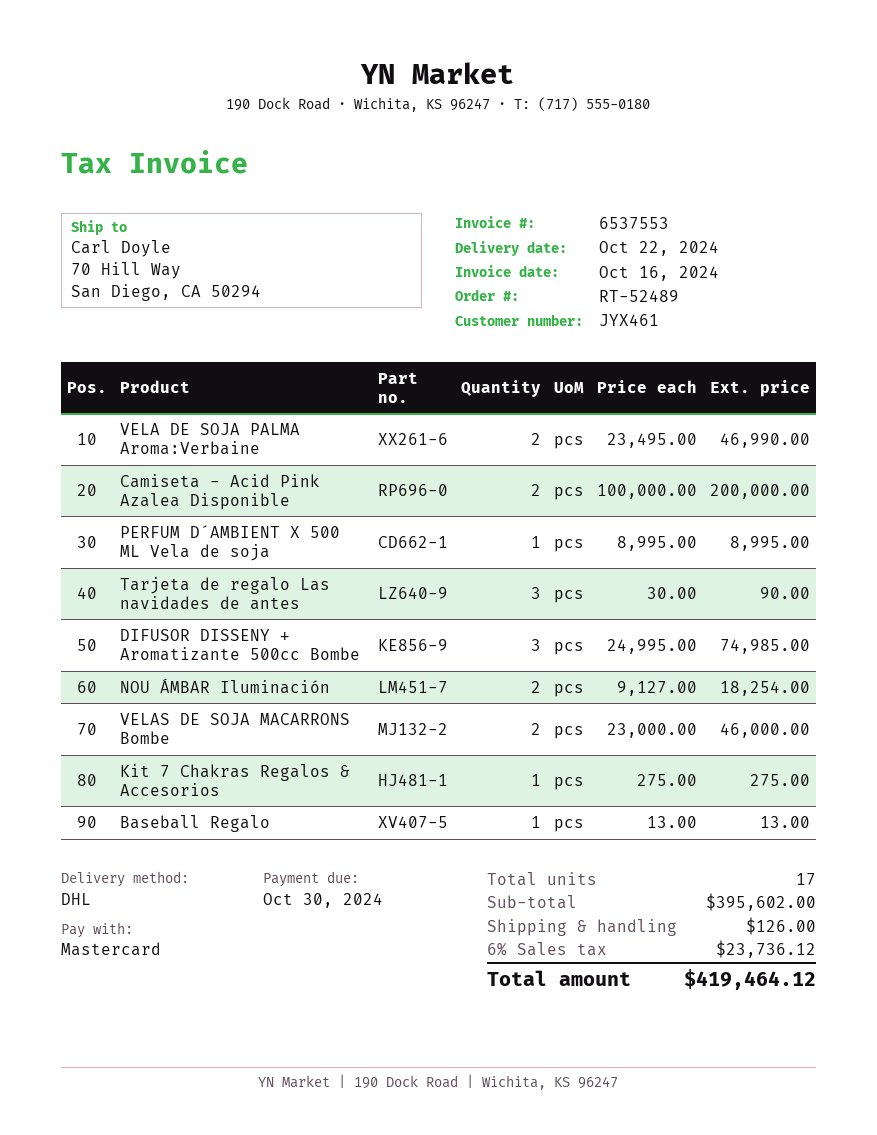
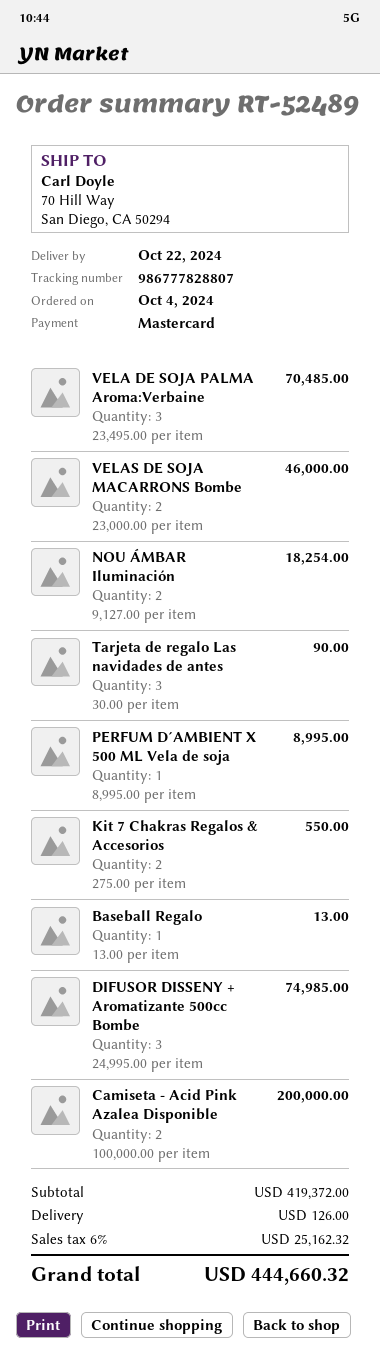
VELA DE SOJA PALMA Aroma:Verbaine: 2 x 23495.00 = 46990.00 -> 3 x 23495.00 = 70485.00
Kit 7 Chakras Regalos & Accesorios: 1 x 275.00 = 275.00 -> 2 x 275.00 = 550.00
subtotal: 395602.00 -> 419372.00
tax: 6% = 23736.12 -> 6% = 25162.32
total: 419464.12 -> 444660.32

